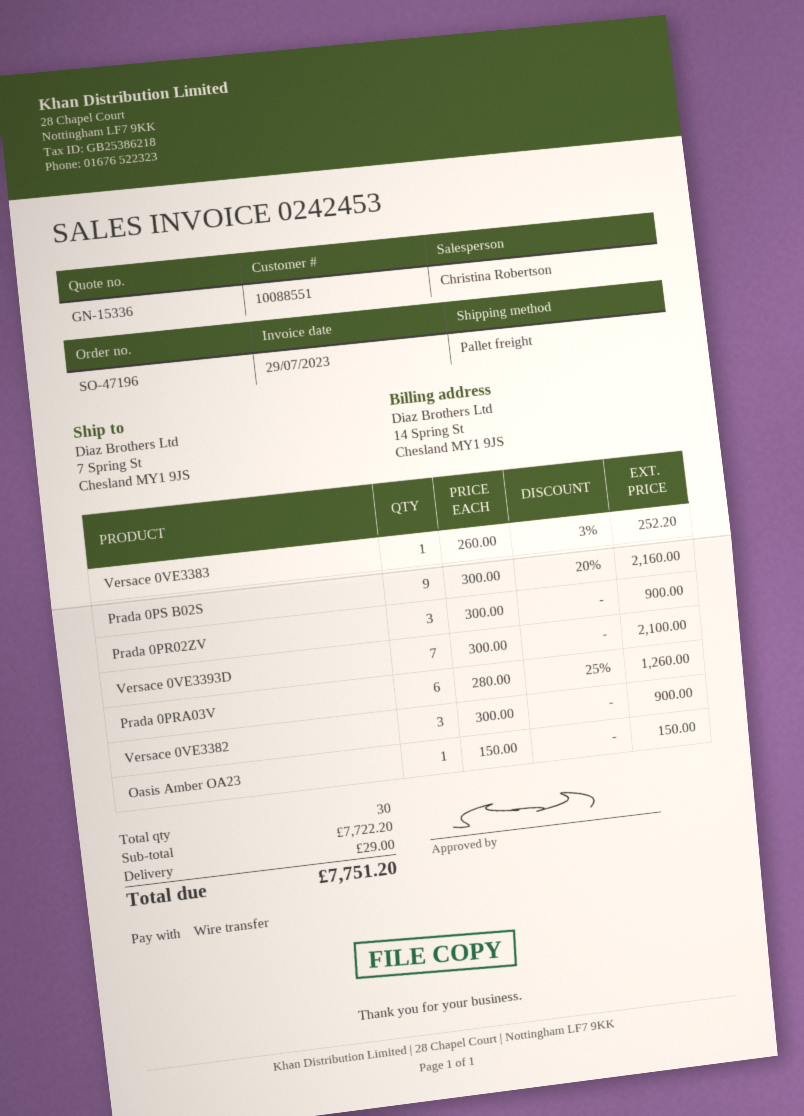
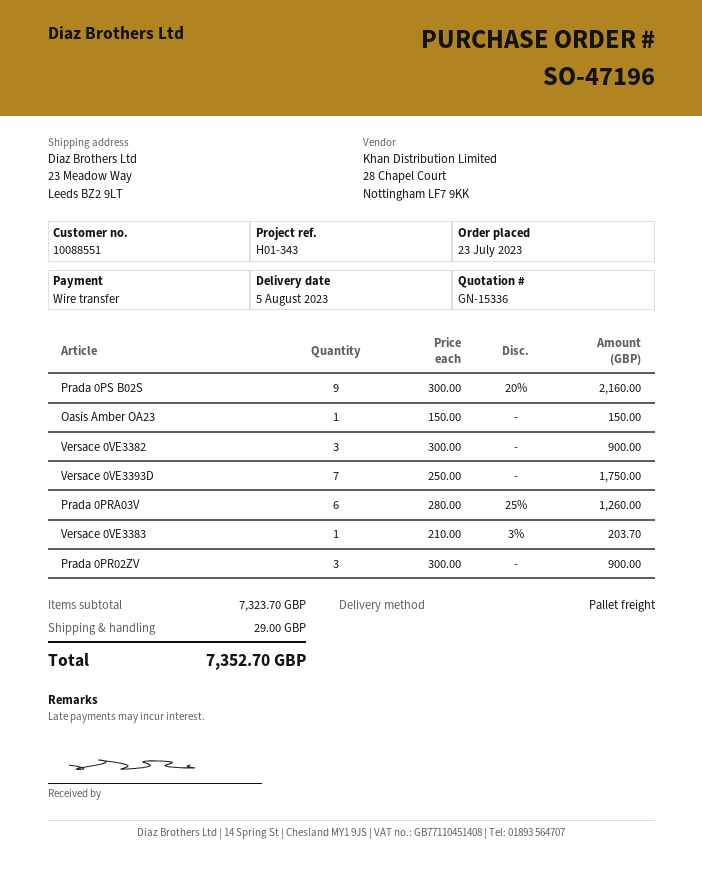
ship to: 7 Spring St, Chesland MY1 9JS -> 23 Meadow Way, Leeds BZ2 9LT
Versace 0VE3383: 1 x 260.00 - 3% = 252.20 -> 1 x 210.00 - 3% = 203.70
Versace 0VE3393D: 7 x 300.00 = 2100.00 -> 7 x 250.00 = 1750.00
subtotal: 7722.20 -> 7323.70
total: 7751.20 -> 7352.70

